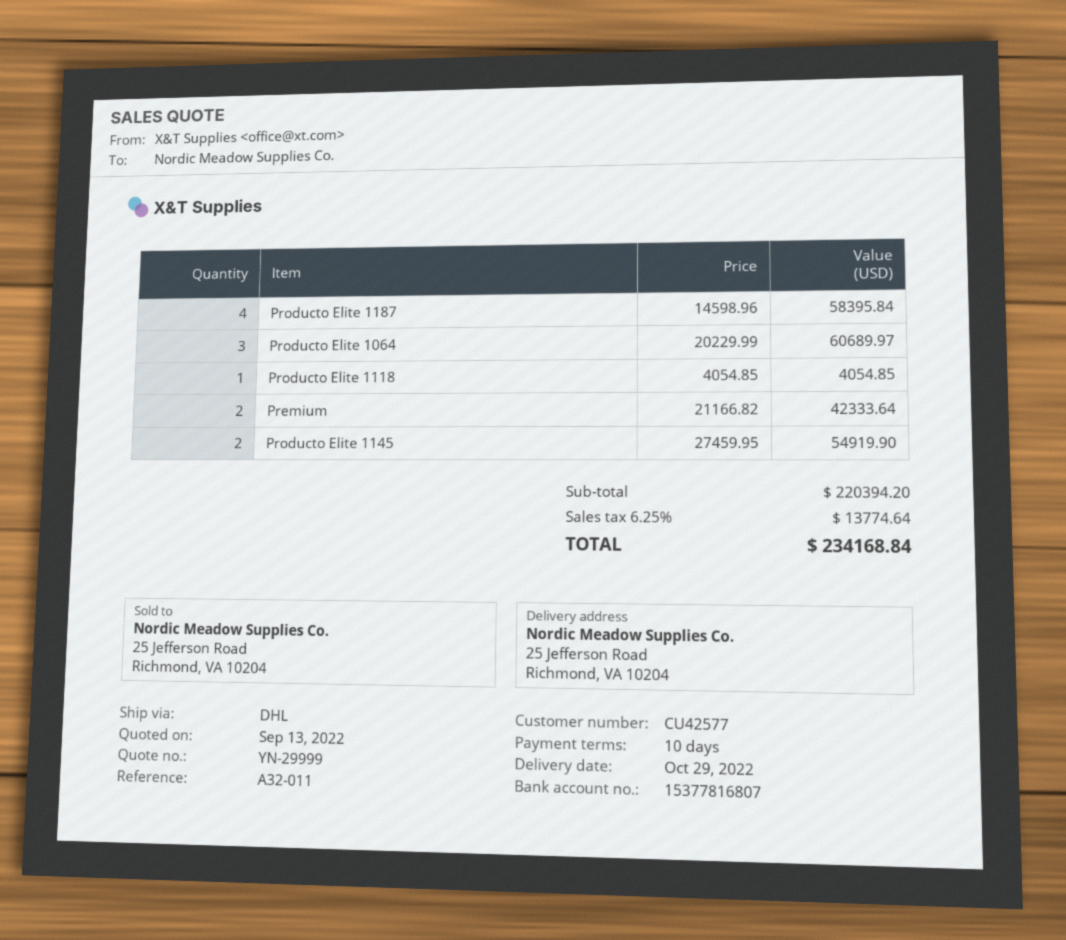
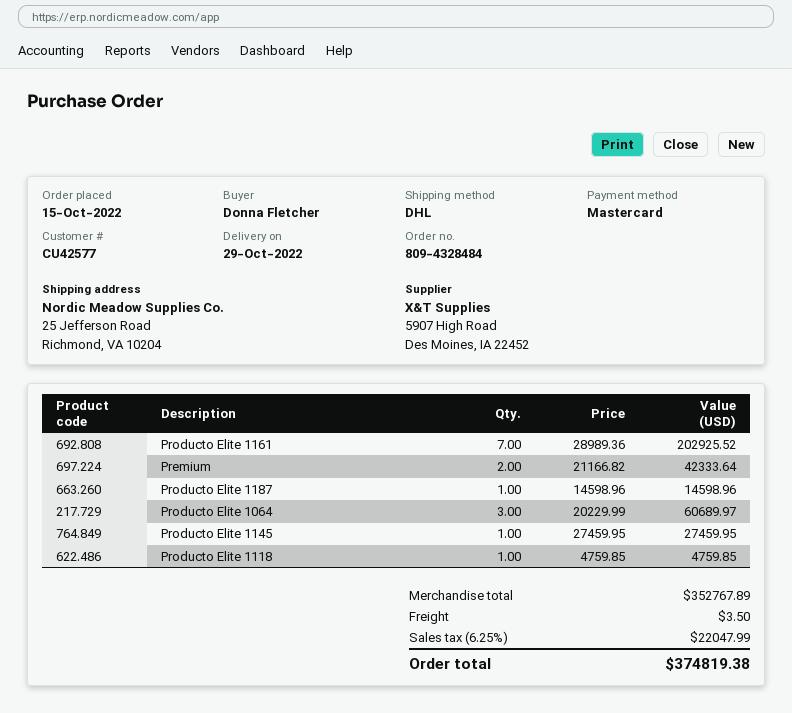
Producto Elite 1187: 4 x 14598.96 = 58395.84 -> 1 x 14598.96 = 14598.96
Producto Elite 1118: 1 x 4054.85 = 4054.85 -> 1 x 4759.85 = 4759.85
Producto Elite 1145: 2 x 27459.95 = 54919.90 -> 1 x 27459.95 = 27459.95
Producto Elite 1161: none -> 7 x 28989.36 = 202925.52
subtotal: 220394.20 -> 352767.89
shipping: none -> 3.50
tax: 6.25% = 13774.64 -> 6.25% = 22047.99
total: 234168.84 -> 374819.38

